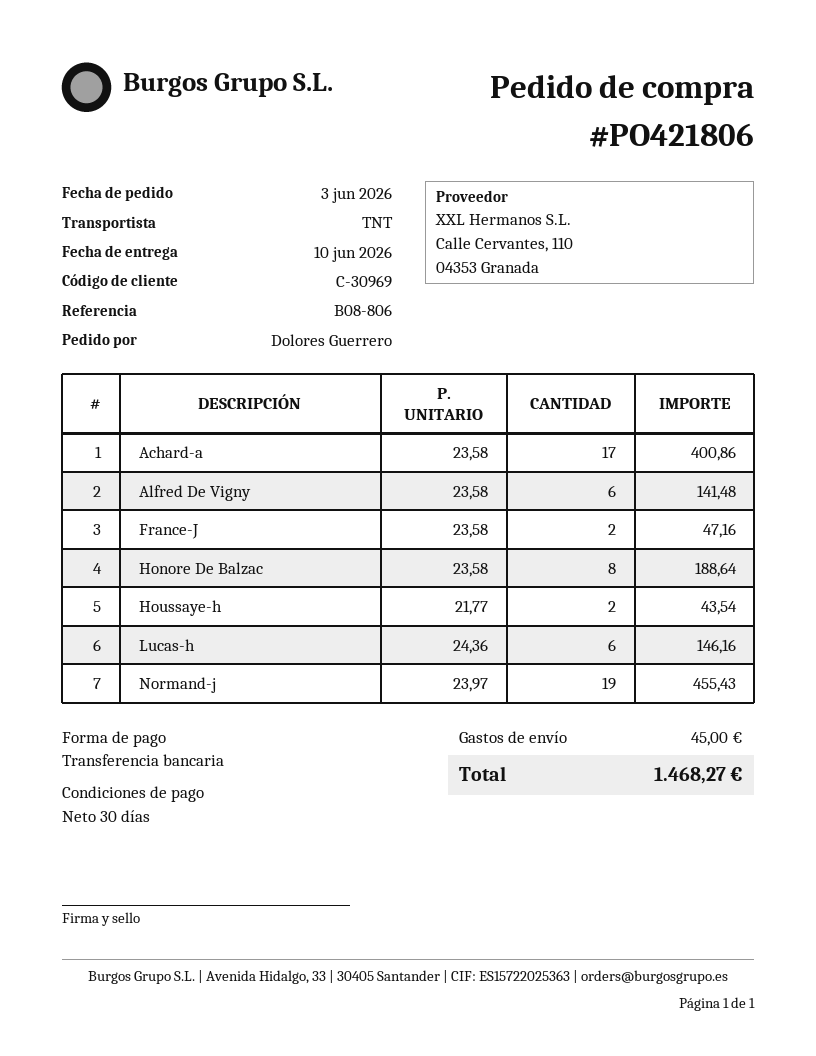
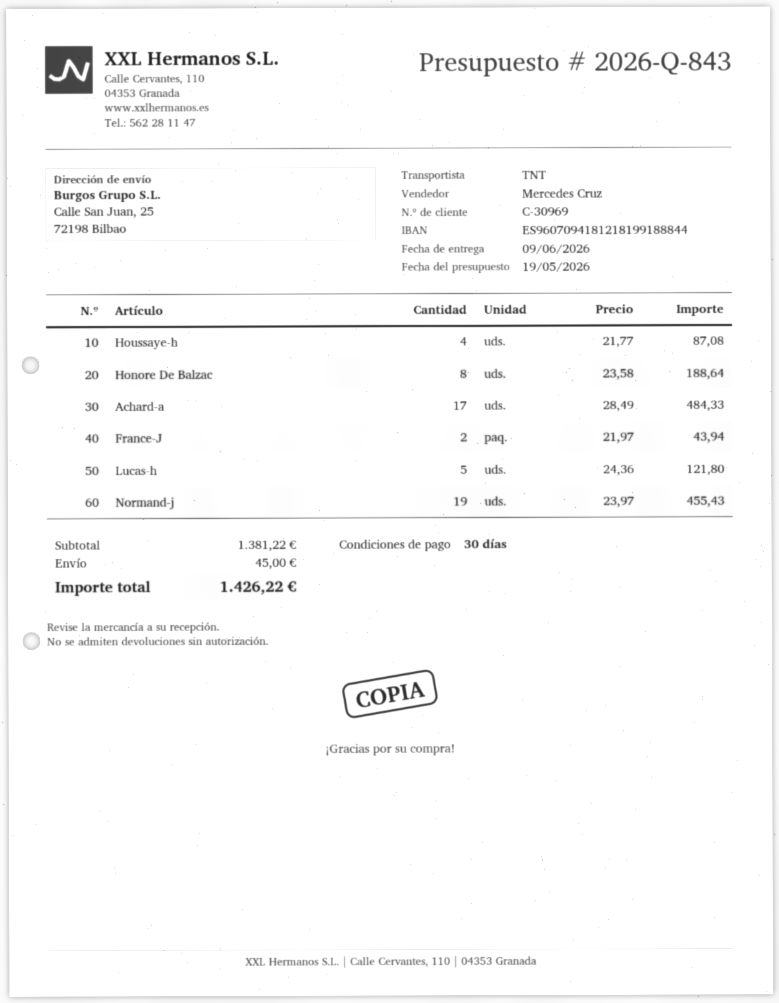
delivery date: 2026-06-10 -> 2026-06-09
Achard-a: 17 x 23.58 = 400.86 -> 17 x 28.49 = 484.33
Alfred De Vigny: 6 x 23.58 = 141.48 -> none
France-J: 2 x 23.58 = 47.16 -> 2 x 21.97 = 43.94
Houssaye-h: 2 x 21.77 = 43.54 -> 4 x 21.77 = 87.08
Lucas-h: 6 x 24.36 = 146.16 -> 5 x 24.36 = 121.80
total: 1468.27 -> 1426.22

